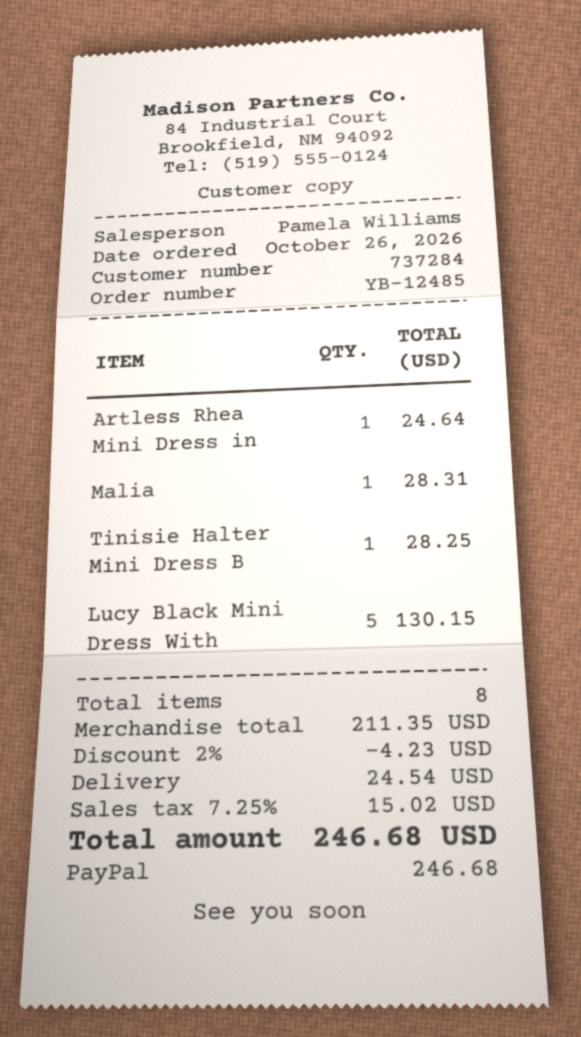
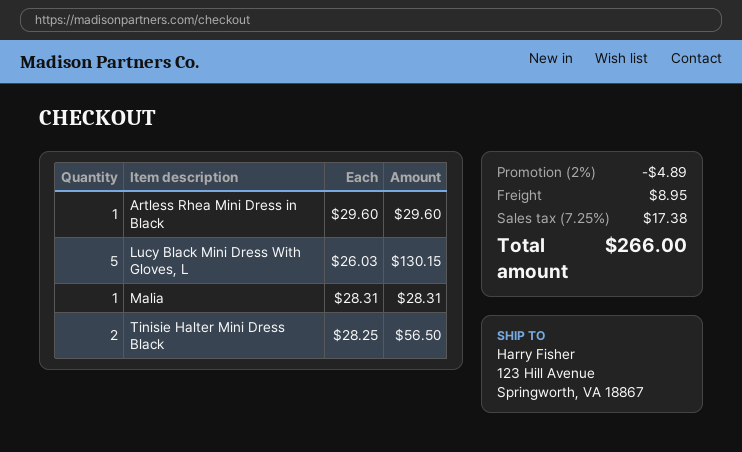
Artless Rhea Mini Dress in: 1 for 24.64 -> 1 for 29.60
Tinisie Halter Mini Dress B: 1 for 28.25 -> 2 for 56.50
discount: 2% = 4.23 -> 2% = 4.89
shipping: 24.54 -> 8.95
tax: 7.25% = 15.02 -> 7.25% = 17.38
total: 246.68 -> 266.00

